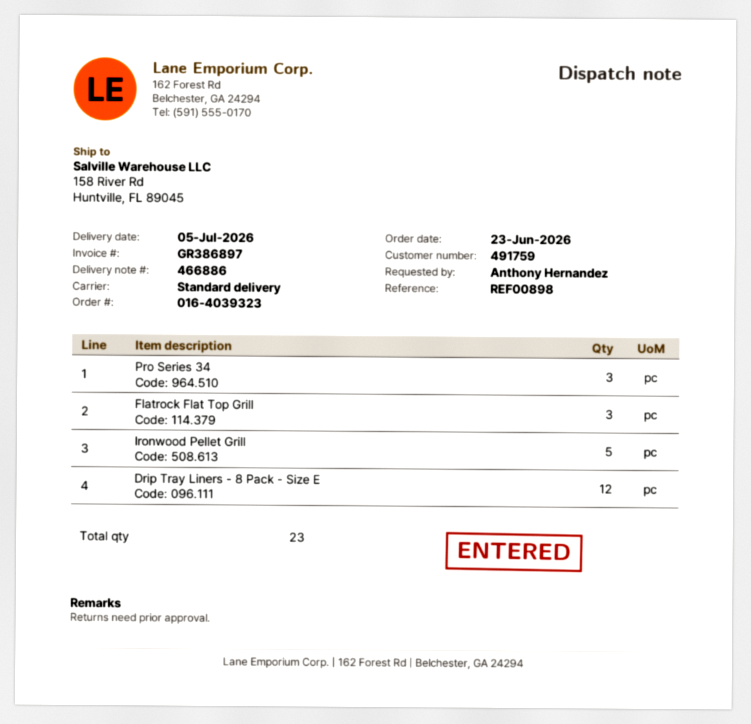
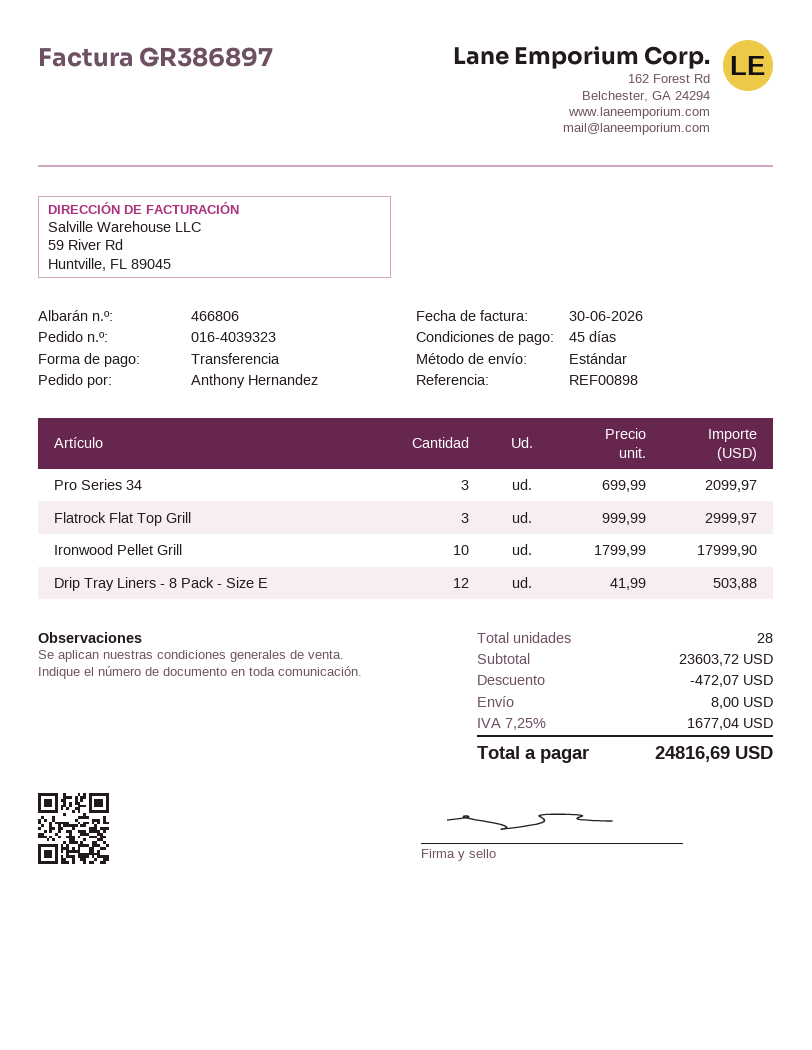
delivery note number: 466886 -> 466806
Ironwood Pellet Grill: 5 -> 10
total quantity: 23 -> 28

